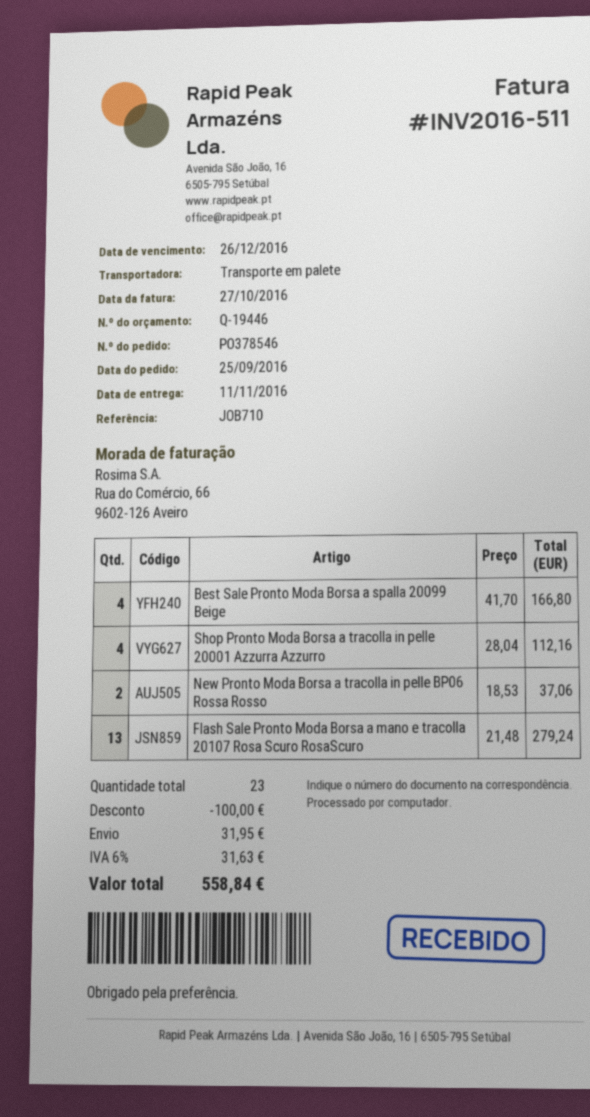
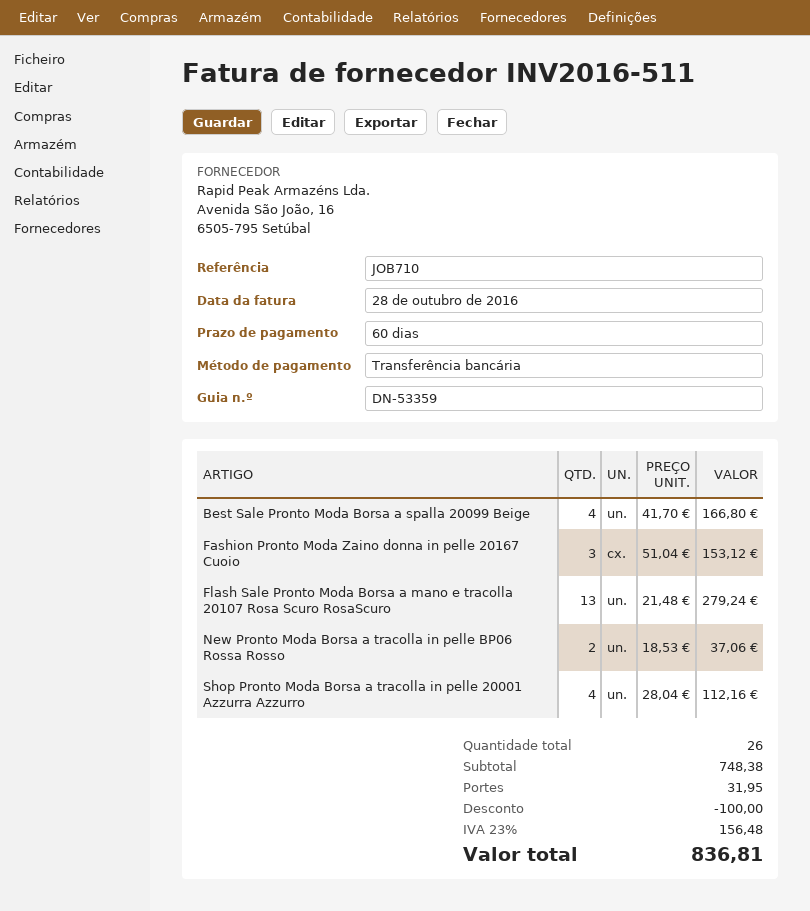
invoice date: 2016-10-27 -> 2016-10-28
Fashion Pronto Moda Zaino donna in pelle 20167 Cuoio: none -> 3 x 51.04 = 153.12
total quantity: 23 -> 26
tax: 6% = 31.63 -> 23% = 156.48
total: 558.84 -> 836.81

